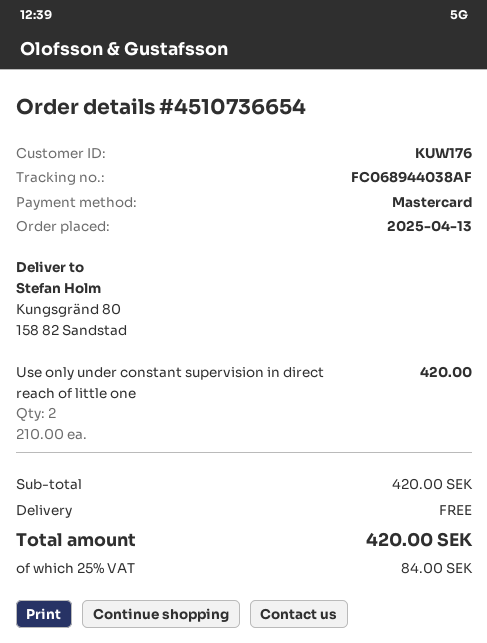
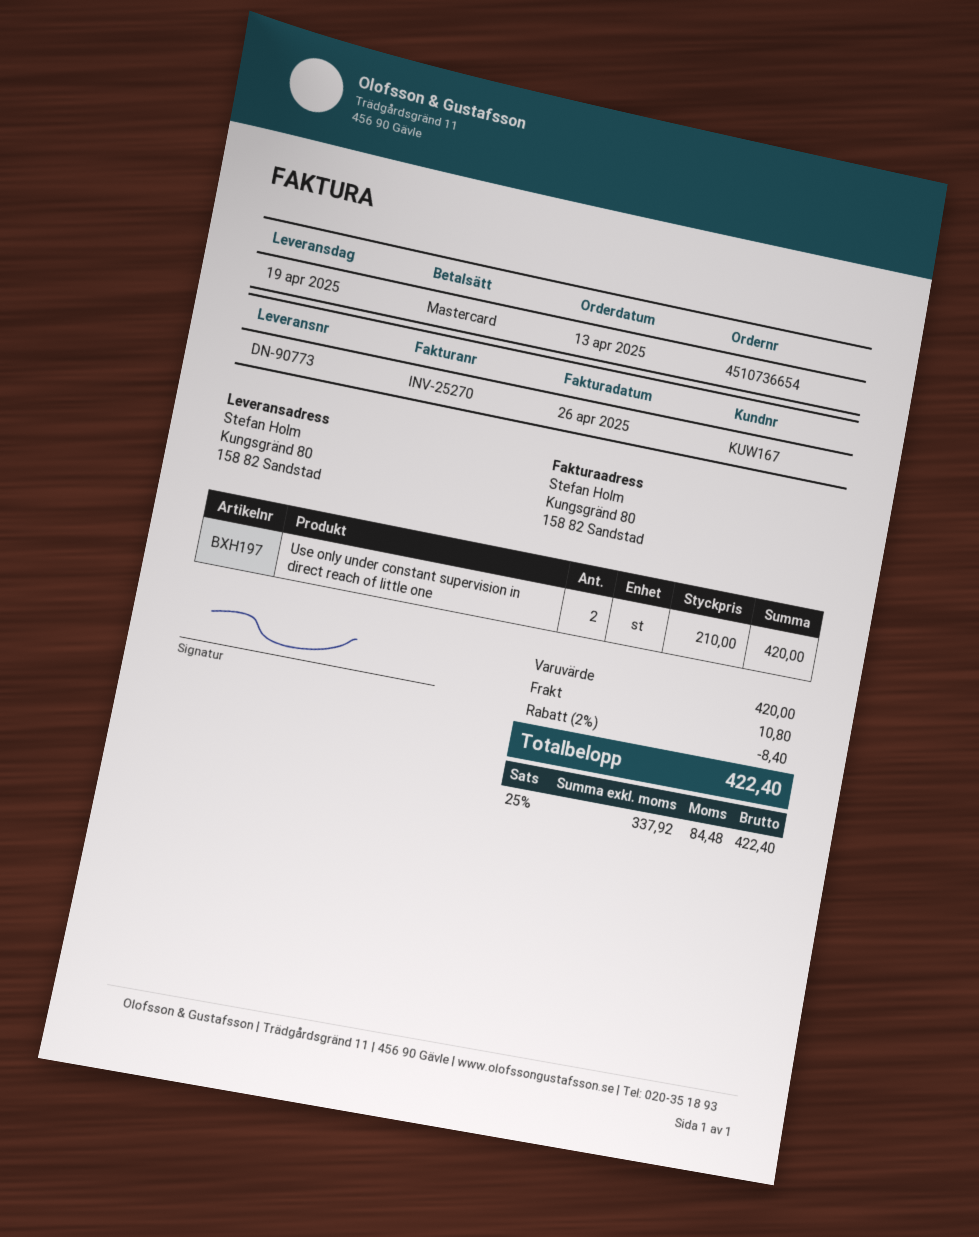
customer number: KUW176 -> KUW167
discount: none -> 2% = 8.40
shipping: 0.00 -> 10.80
tax: 25% = 84.00 -> 25% = 84.48
total: 420.00 -> 422.40

